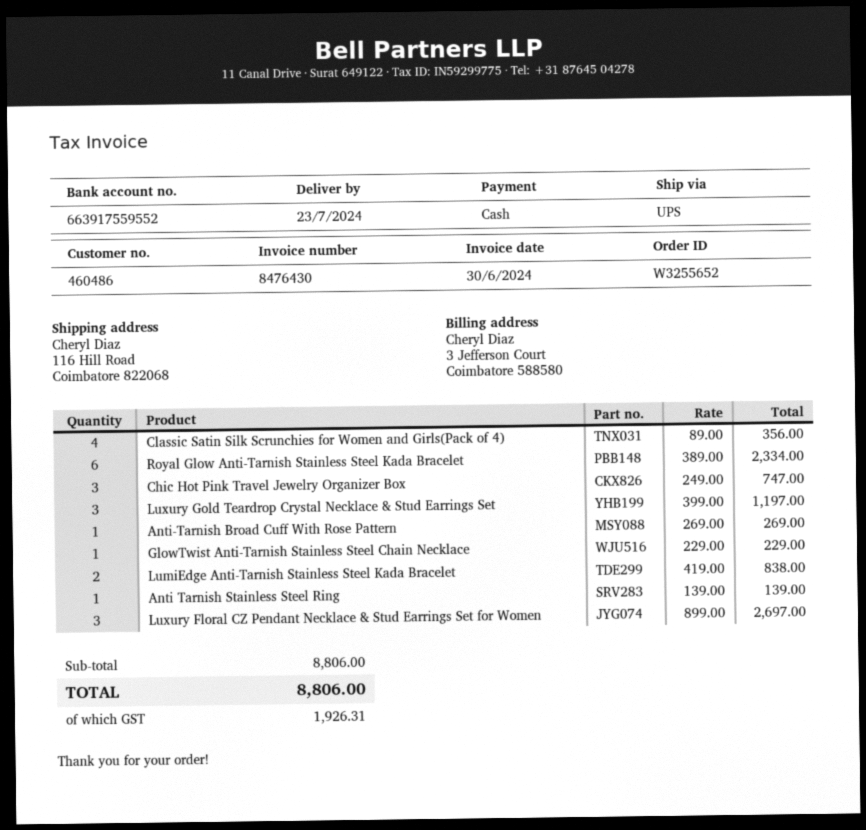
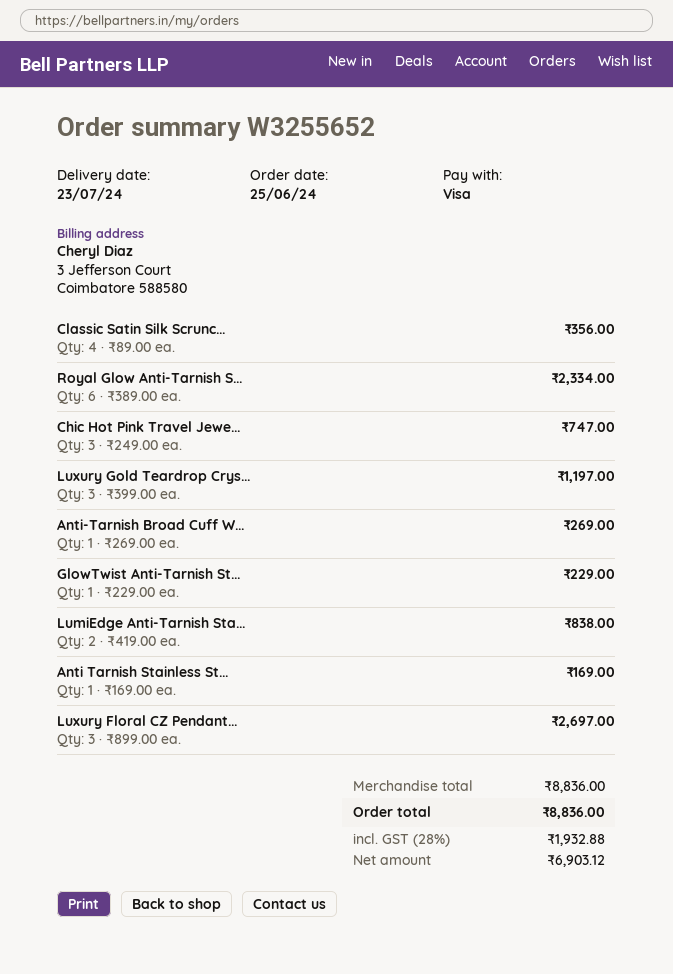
payment method: cash -> Visa
Anti Tarnish Stainless Steel Ring: 1 x 139.00 = 139.00 -> 1 x 169.00 = 169.00
subtotal: 8806.00 -> 8836.00
tax: 1926.31 -> 1932.88
total: 8806.00 -> 8836.00

